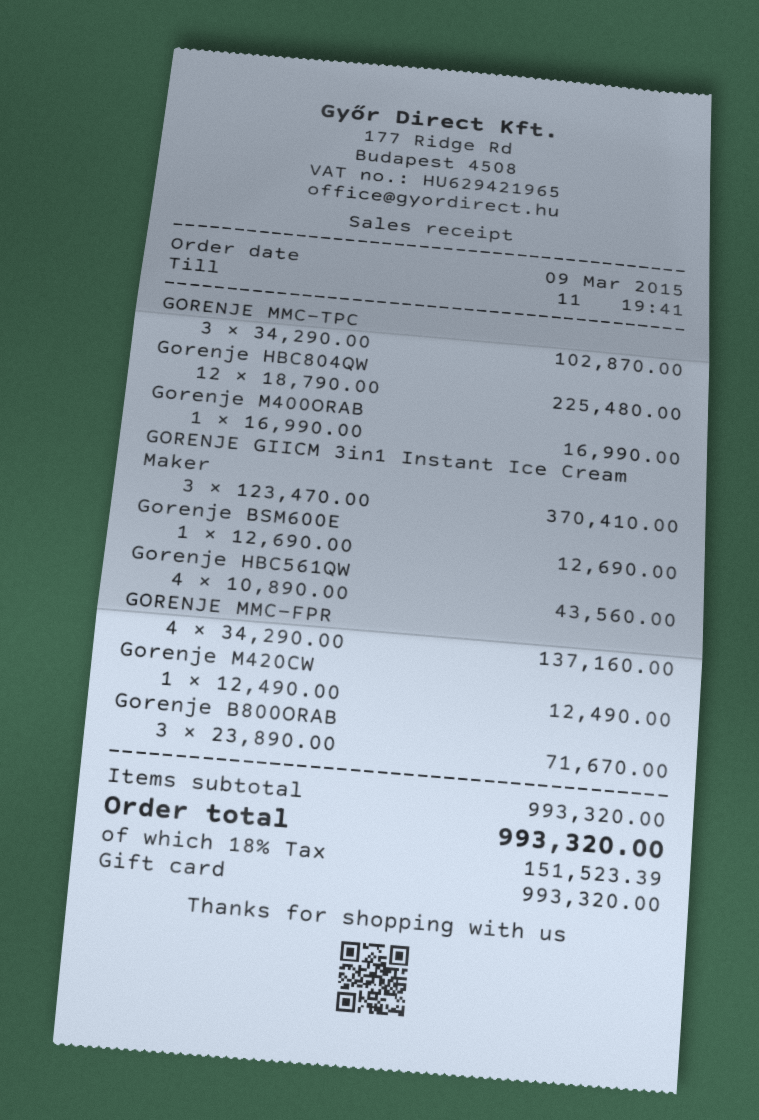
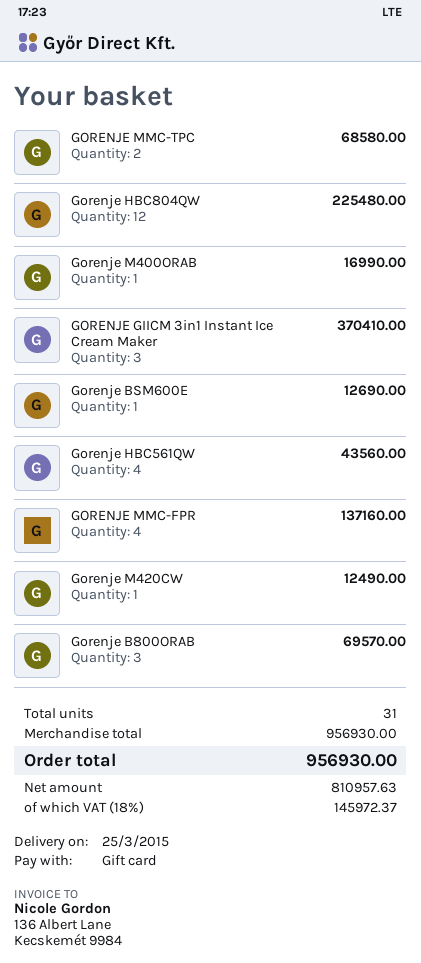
GORENJE MMC-TPC: 3 for 102870.00 -> 2 for 68580.00
Gorenje B800ORAB: 3 for 71670.00 -> 3 for 69570.00
subtotal: 993320.00 -> 956930.00
tax: 18% = 151523.39 -> 18% = 145972.37
total: 993320.00 -> 956930.00

